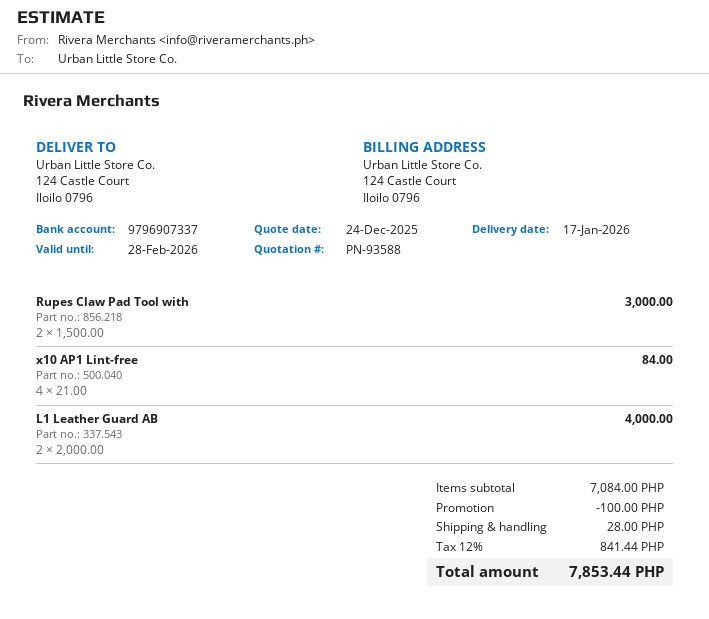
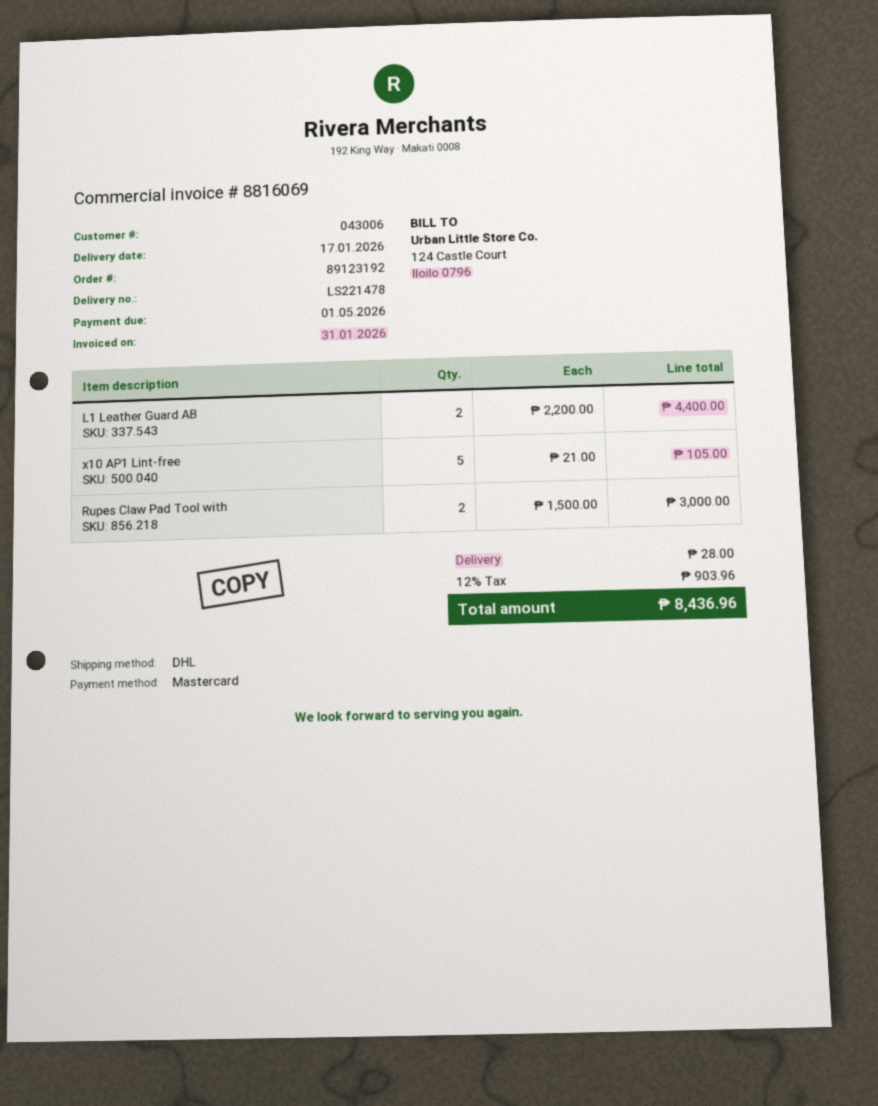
x10 AP1 Lint-free: 4 x 21.00 = 84.00 -> 5 x 21.00 = 105.00
L1 Leather Guard AB: 2 x 2000.00 = 4000.00 -> 2 x 2200.00 = 4400.00
discount: 100.00 -> none
tax: 12% = 841.44 -> 12% = 903.96
total: 7853.44 -> 8436.96

